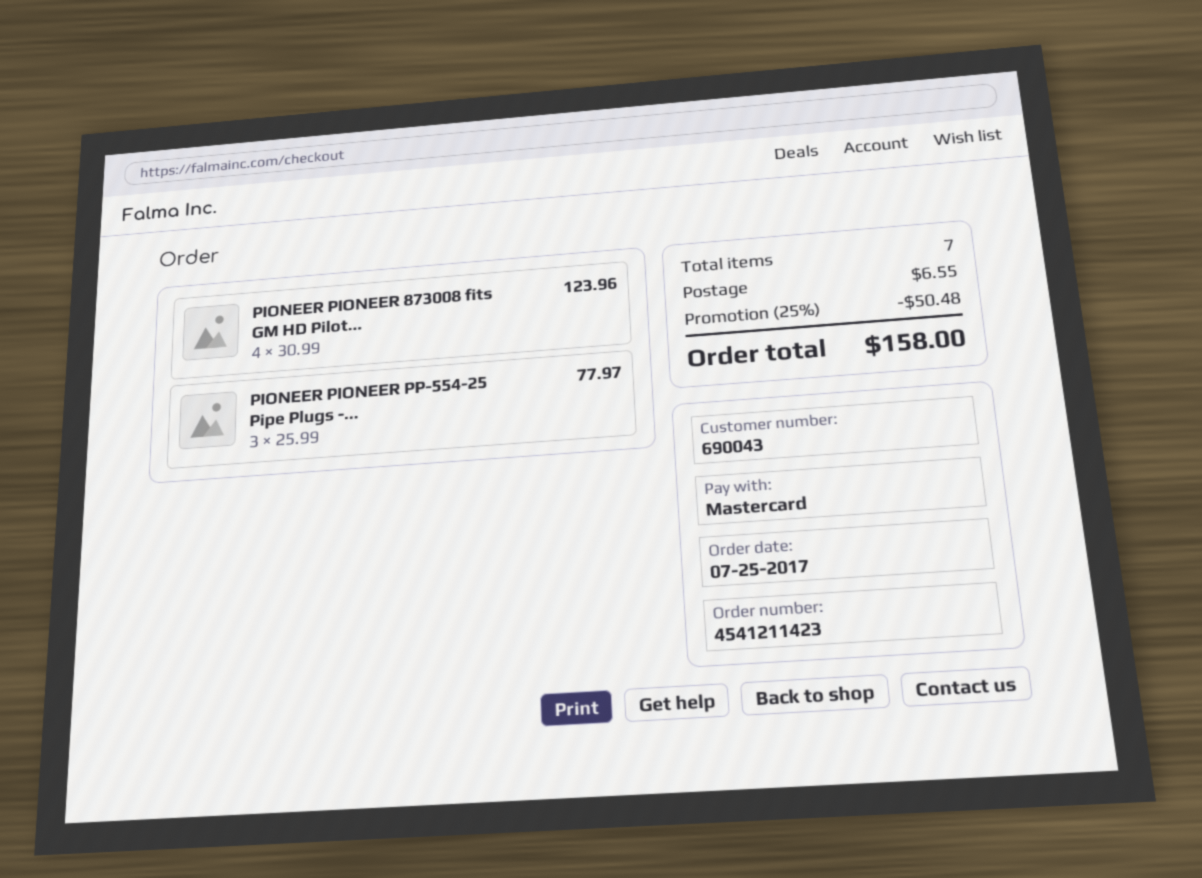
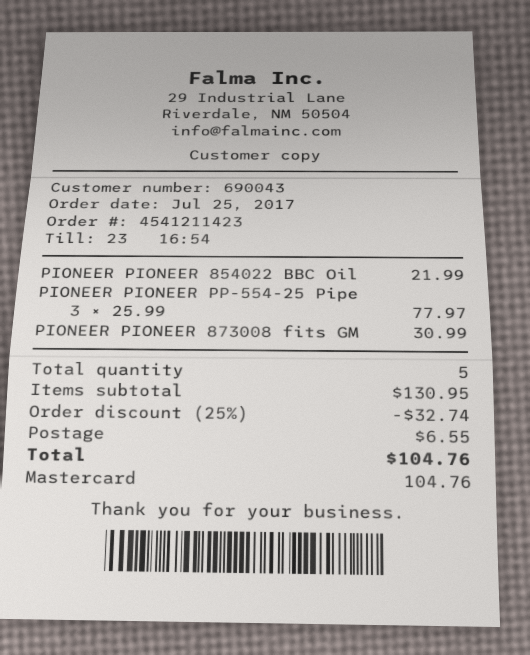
PIONEER PIONEER 873008 fits GM HD Pilot...: 4 x 30.99 = 123.96 -> 1 x 30.99 = 30.99
PIONEER PIONEER 854022 BBC Oil: none -> 1 x 21.99 = 21.99
total quantity: 7 -> 5
discount: 25% = 50.48 -> 25% = 32.74
total: 158.00 -> 104.76

